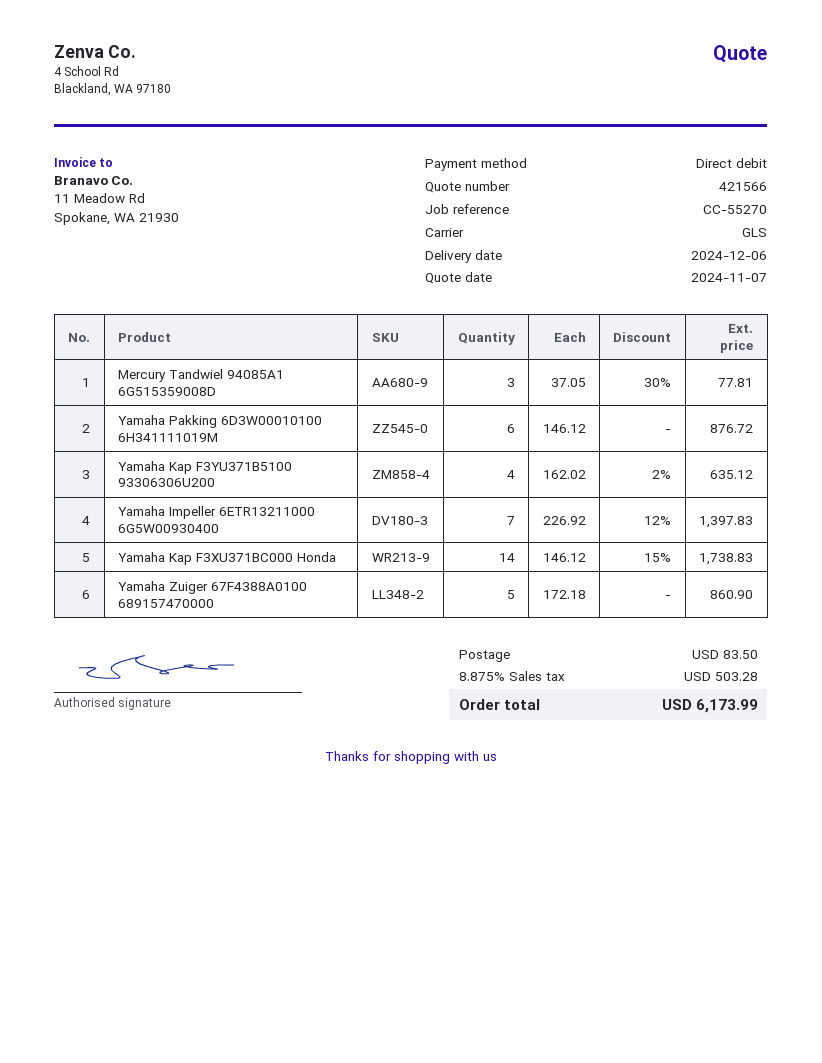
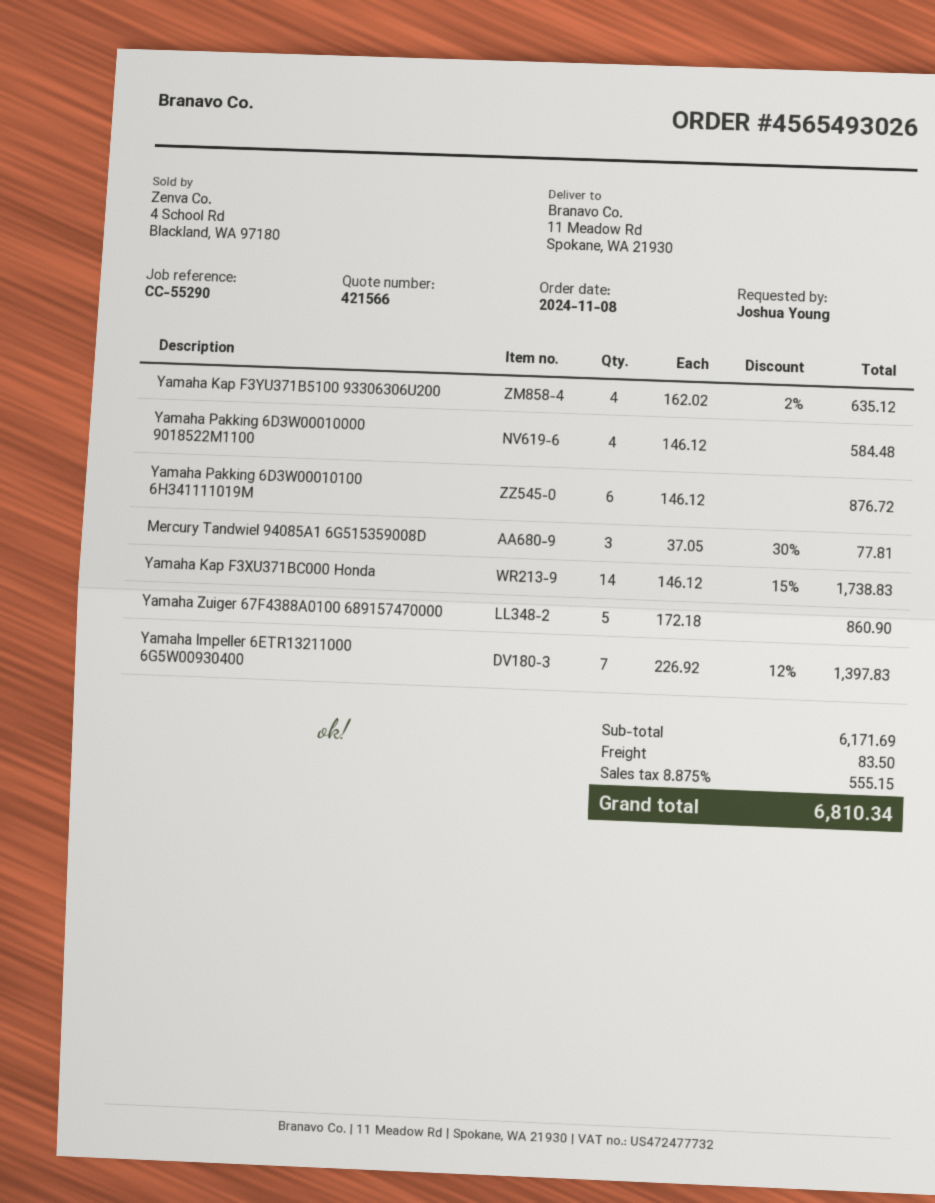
reference: CC-55270 -> CC-55290
Yamaha Pakking 6D3W00010000 9018522M1100: none -> 4 x 146.12 = 584.48
tax: 8.875% = 503.28 -> 8.875% = 555.15
total: 6173.99 -> 6810.34

